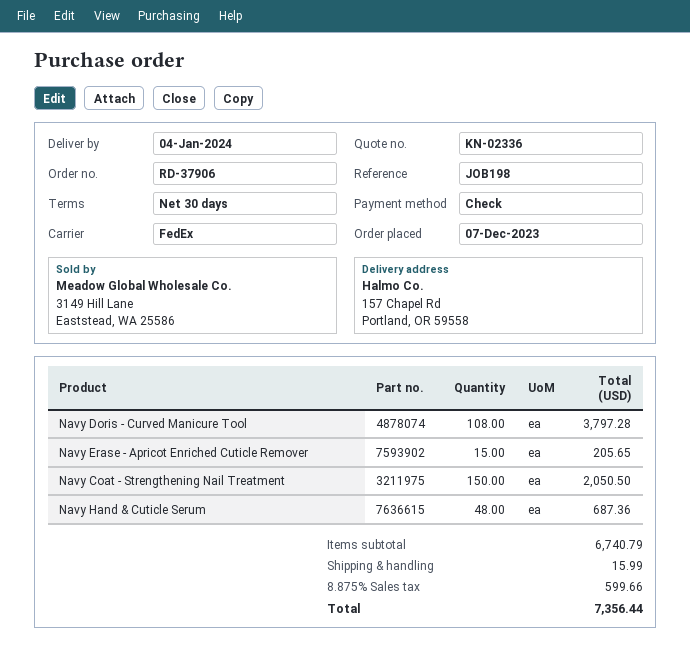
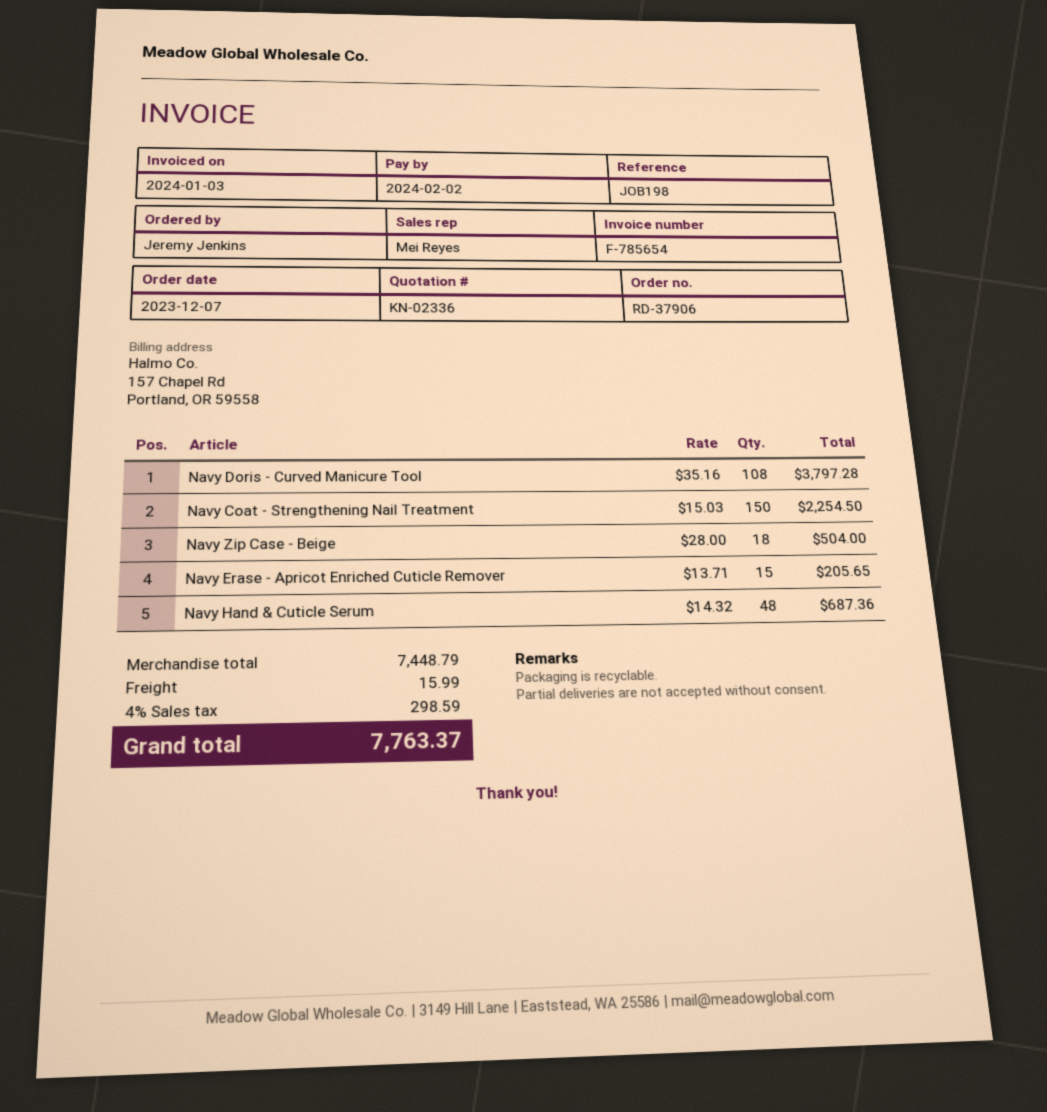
Navy Coat - Strengthening Nail Treatment: 150 for 2050.50 -> 150 for 2254.50
Navy Zip Case - Beige: none -> 18 for 504.00
subtotal: 6740.79 -> 7448.79
tax: 8.875% = 599.66 -> 4% = 298.59
total: 7356.44 -> 7763.37

